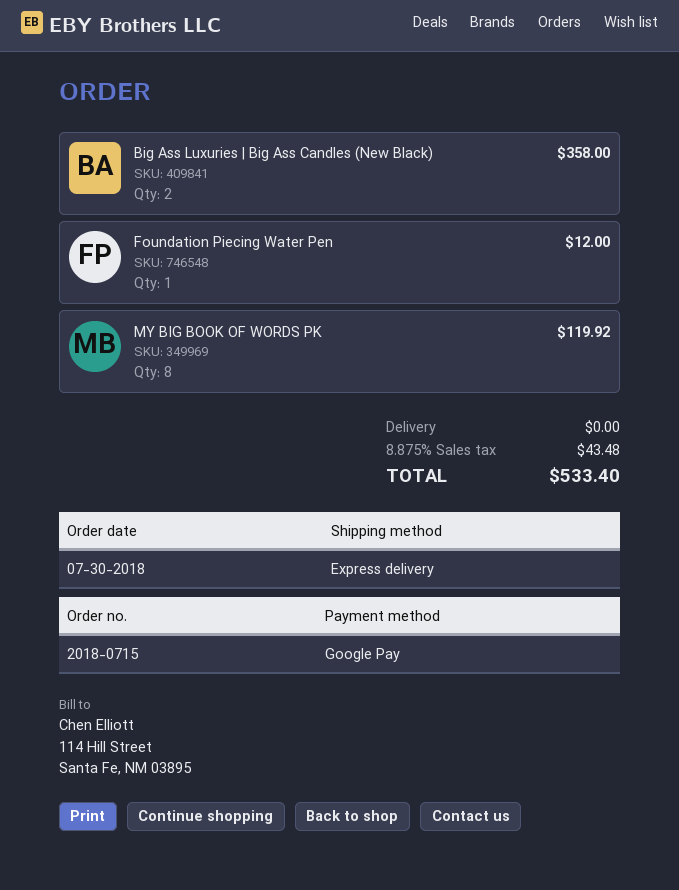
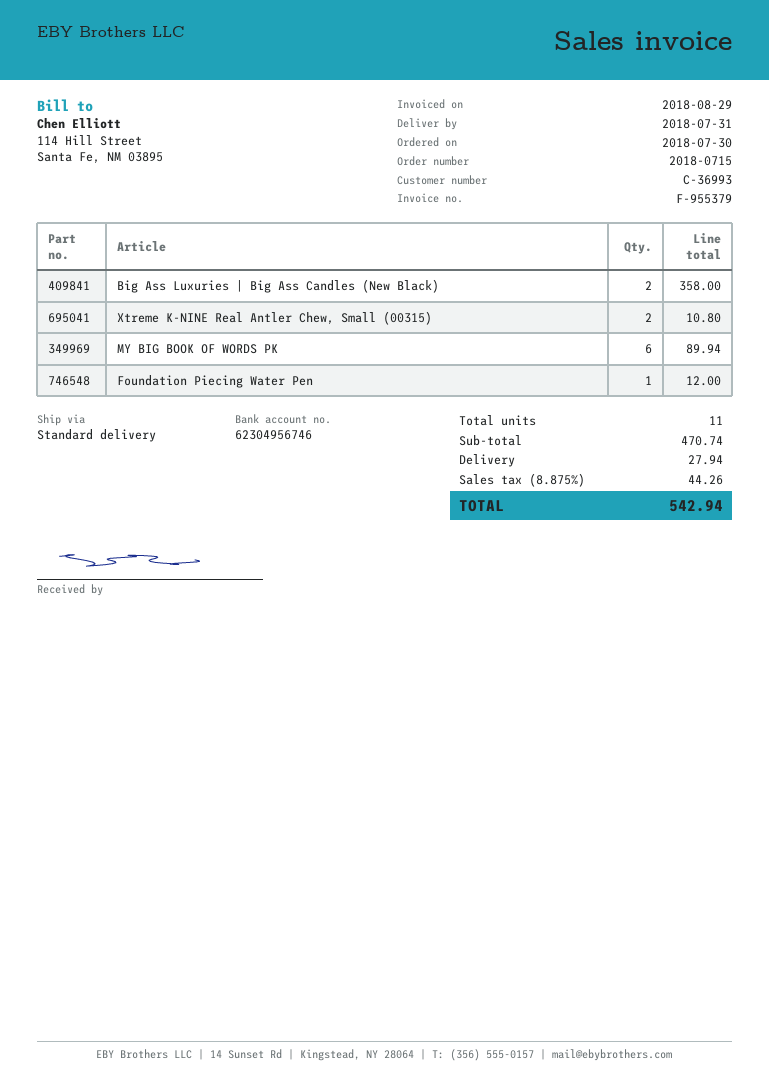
shipping method: express -> standard
MY BIG BOOK OF WORDS PK: 8 for 119.92 -> 6 for 89.94
Xtreme K-NINE Real Antler Chew, Small (00315): none -> 2 for 10.80
shipping: 0.00 -> 27.94
tax: 8.875% = 43.48 -> 8.875% = 44.26
total: 533.40 -> 542.94

